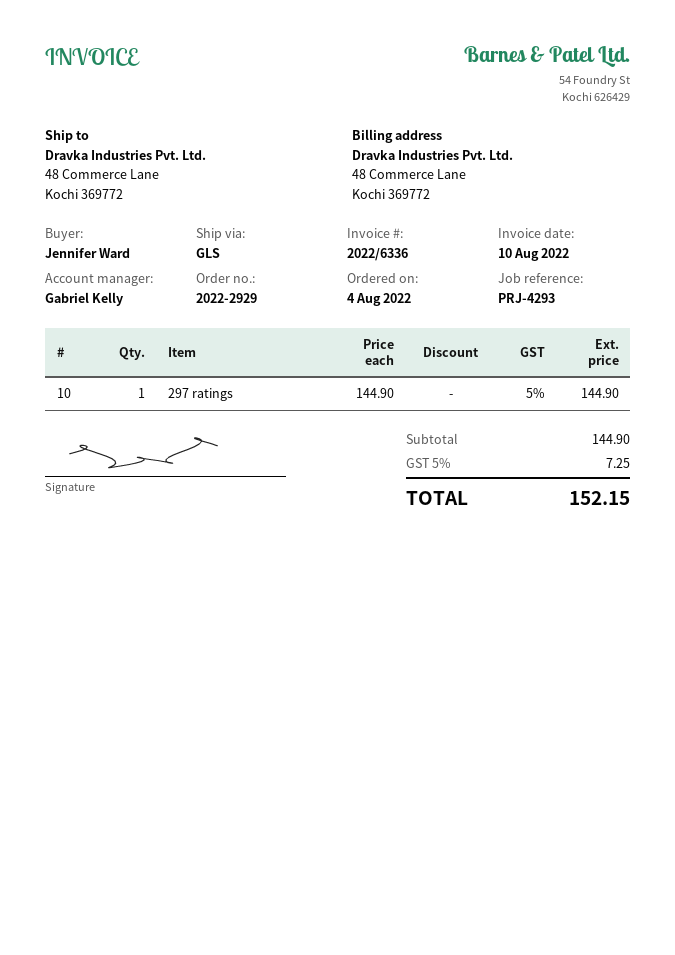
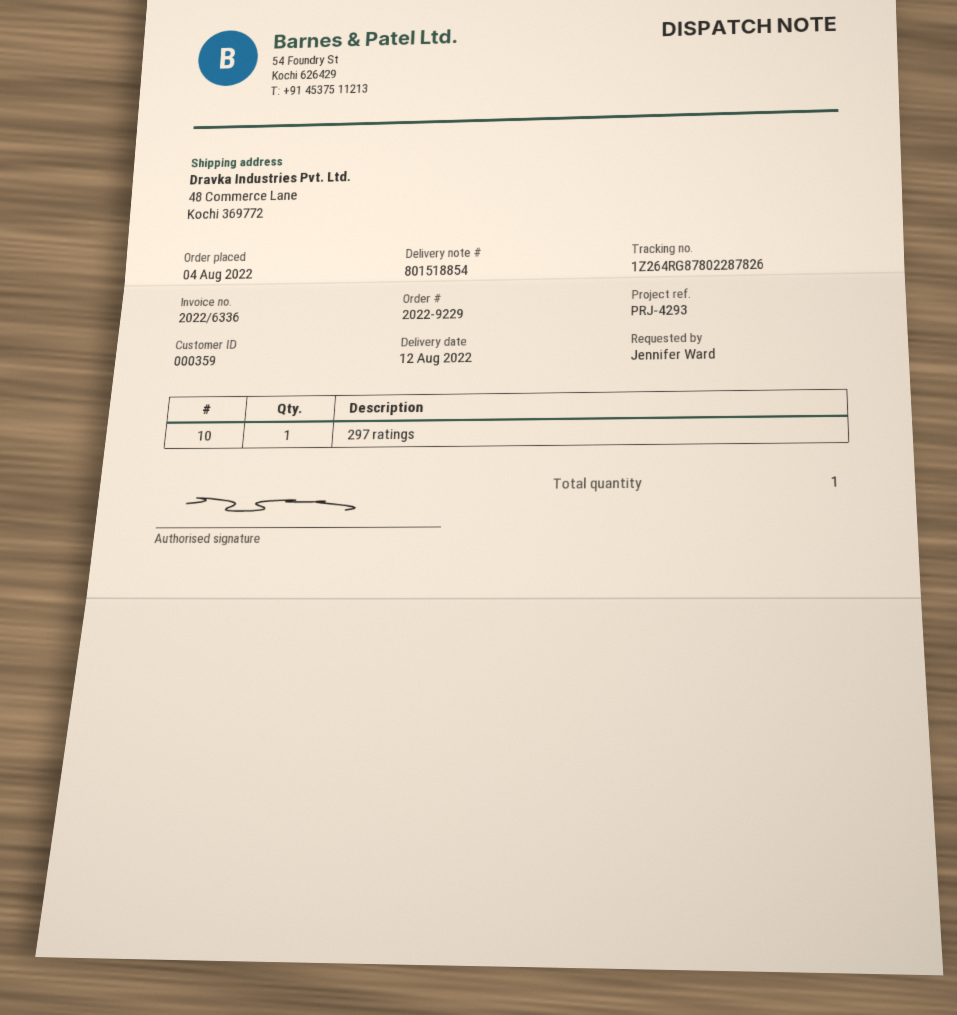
order number: 2022-2929 -> 2022-9229

